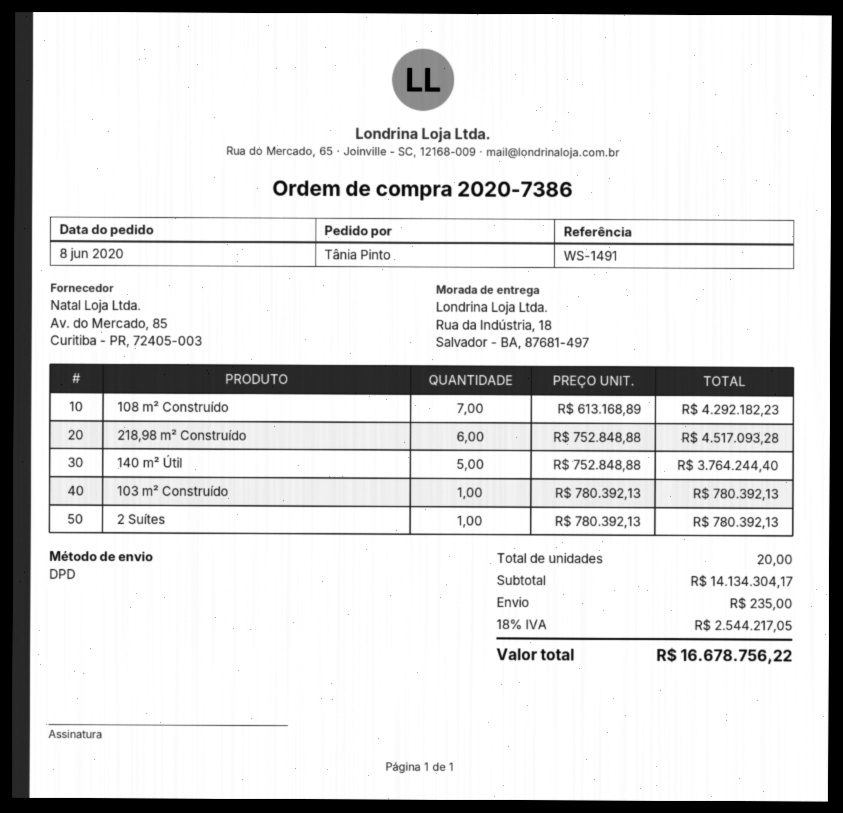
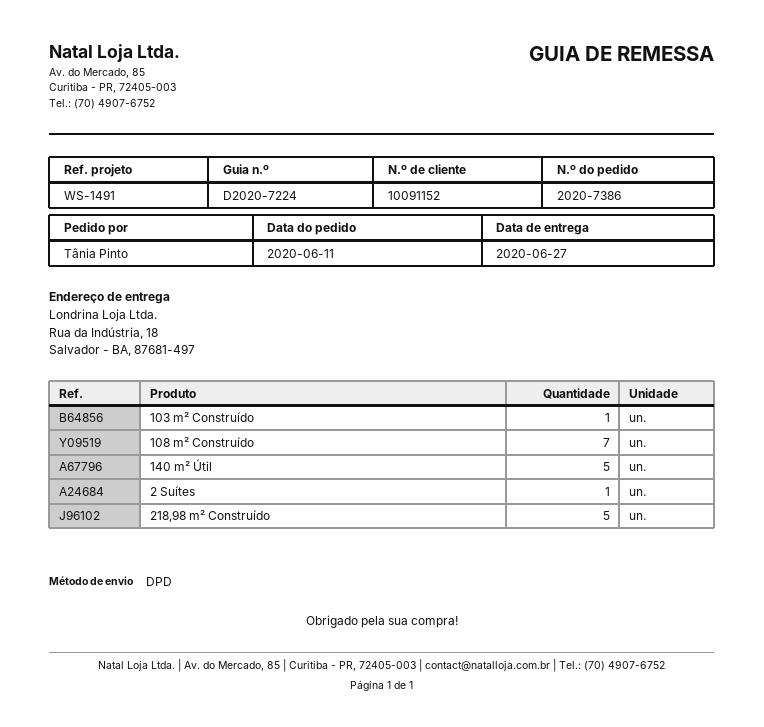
order date: 2020-06-08 -> 2020-06-11
218,98 m² Construído: 6 -> 5

